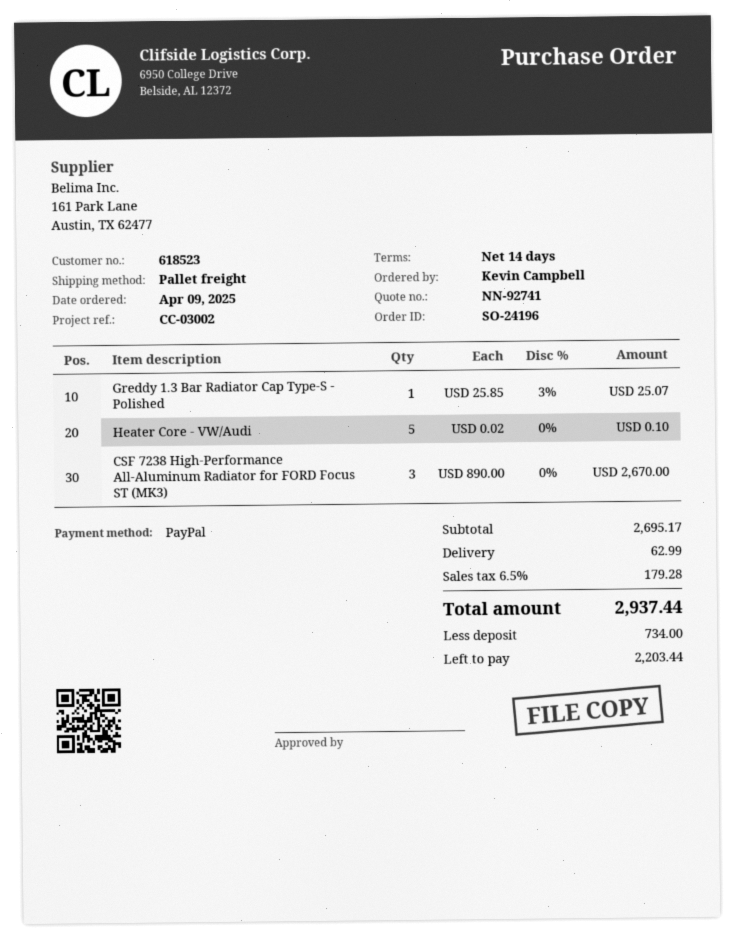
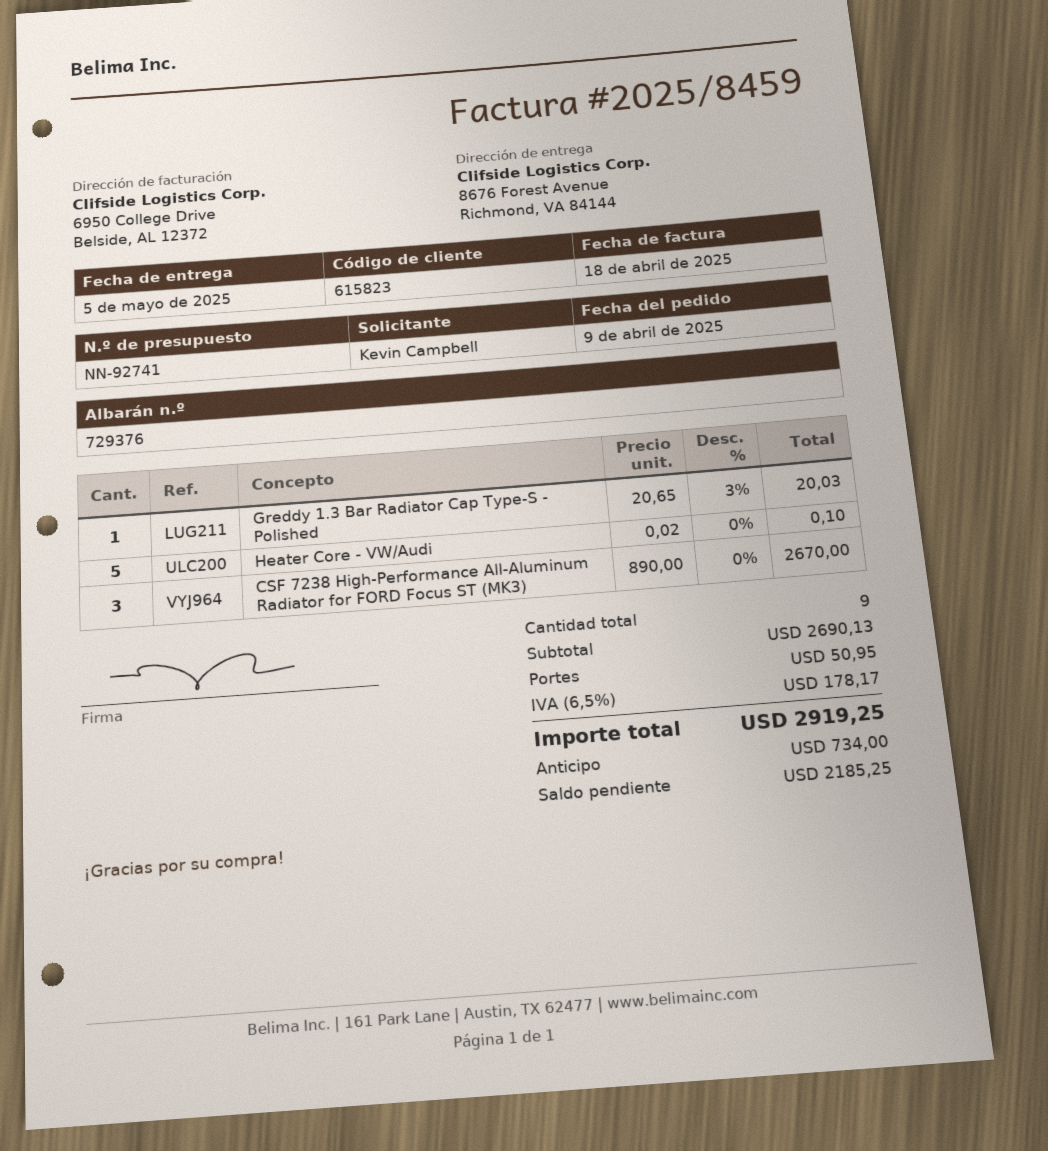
customer number: 618523 -> 615823
Greddy 1.3 Bar Radiator Cap Type-S - Polished: 1 x 25.85 - 3% = 25.07 -> 1 x 20.65 - 3% = 20.03
subtotal: 2695.17 -> 2690.13
shipping: 62.99 -> 50.95
tax: 6.5% = 179.28 -> 6.5% = 178.17
total: 2937.44 -> 2919.25
balance: 2203.44 -> 2185.25

